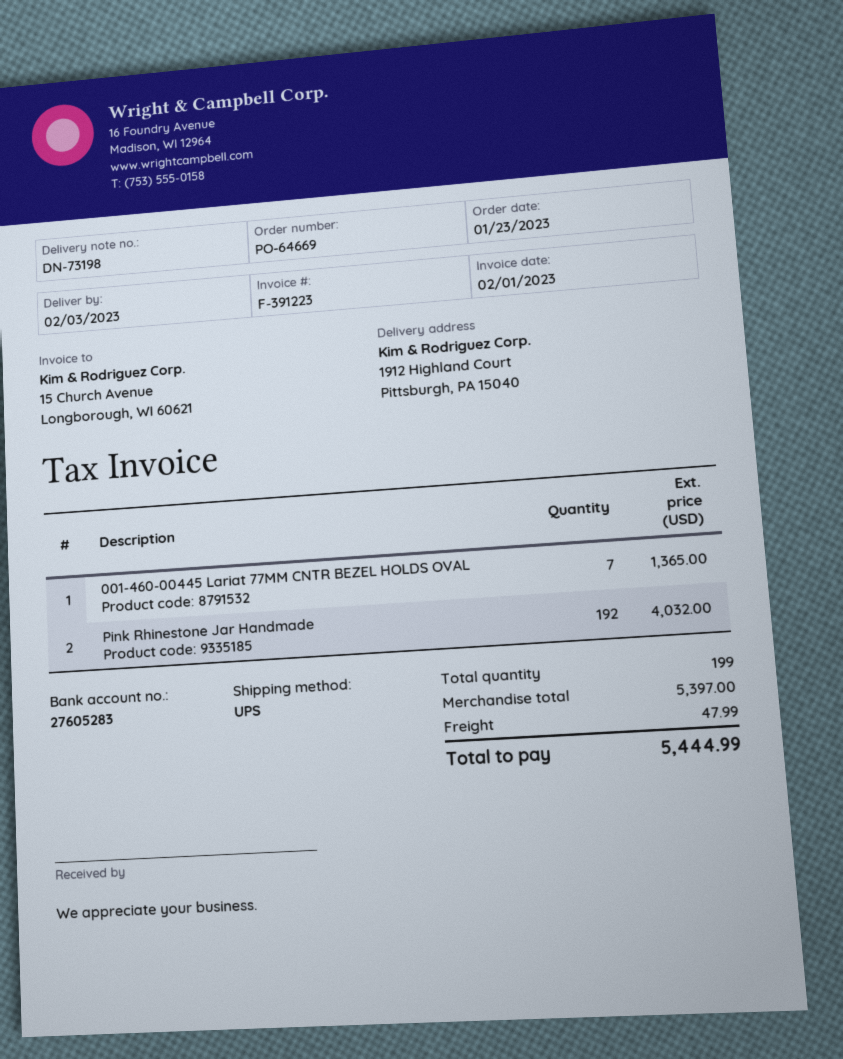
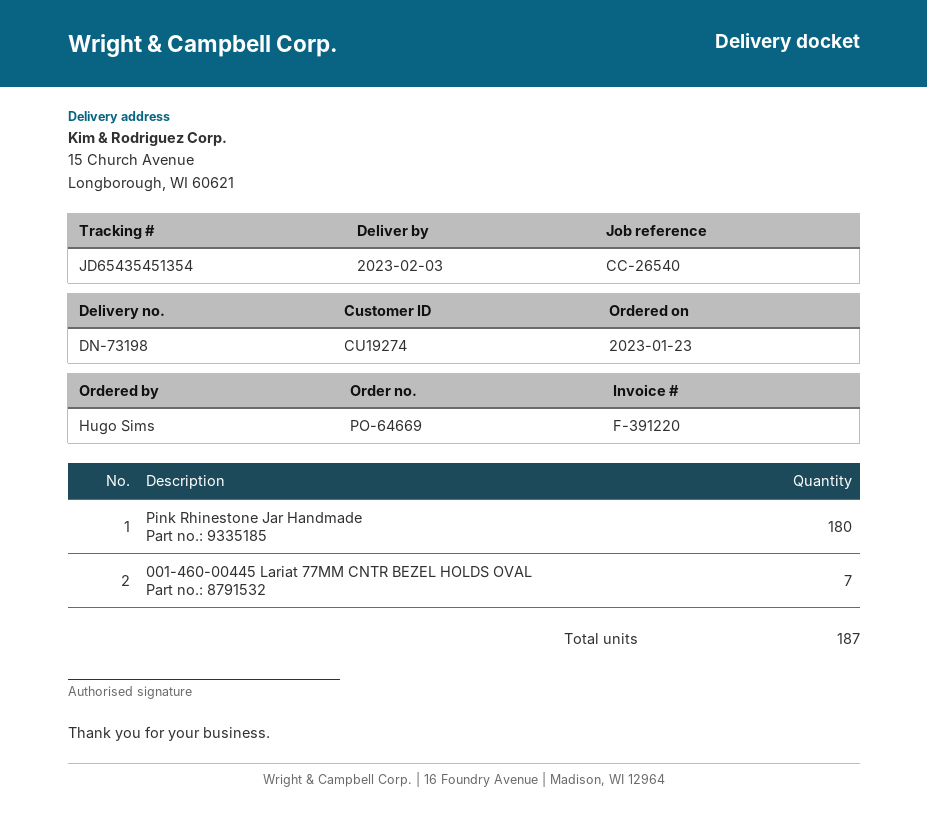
invoice number: F-391223 -> F-391220
ship to: 1912 Highland Court, Pittsburgh, PA 15040 -> 15 Church Avenue, Longborough, WI 60621
Pink Rhinestone Jar Handmade: 192 -> 180
total quantity: 199 -> 187

